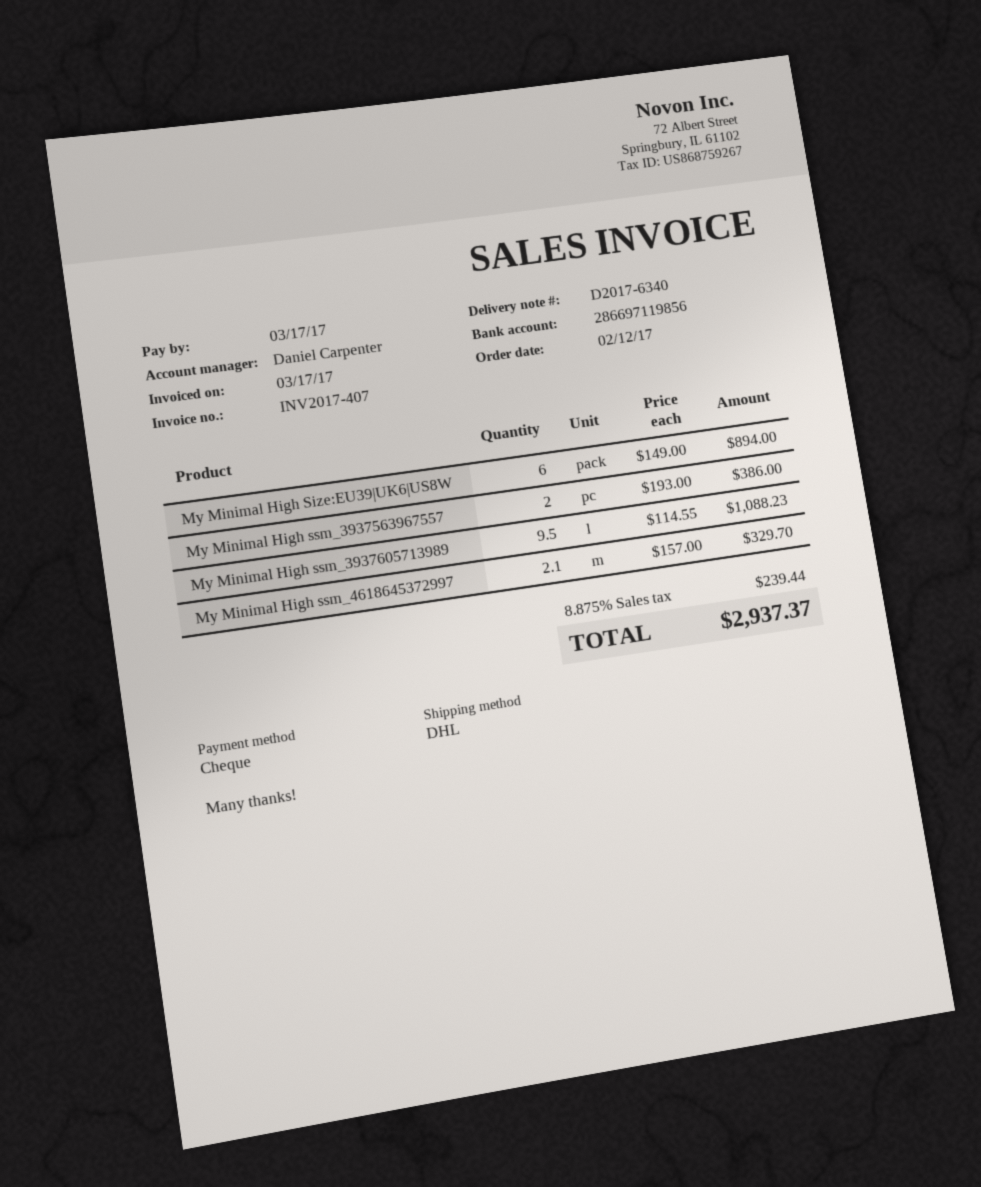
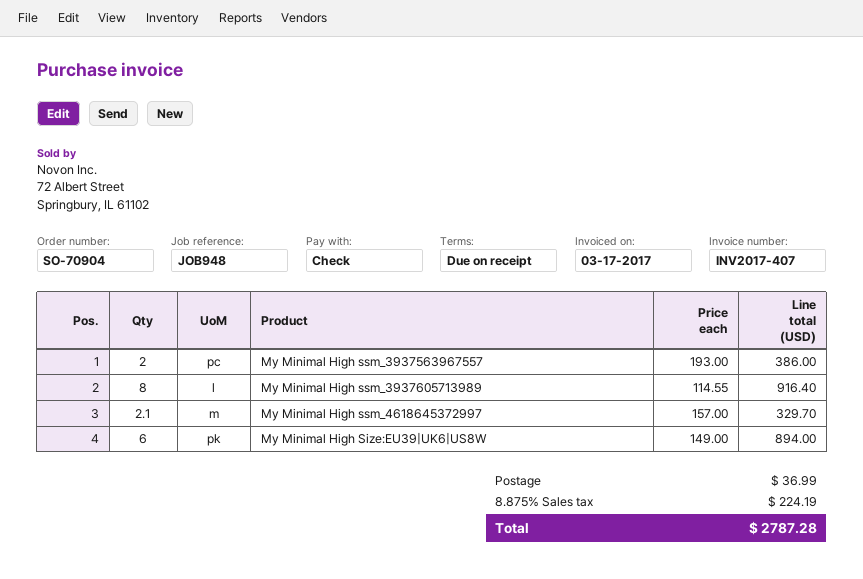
My Minimal High ssm_3937605713989: 9.5 x 114.55 = 1088.23 -> 8 x 114.55 = 916.40
shipping: none -> 36.99
tax: 8.875% = 239.44 -> 8.875% = 224.19
total: 2937.37 -> 2787.28

